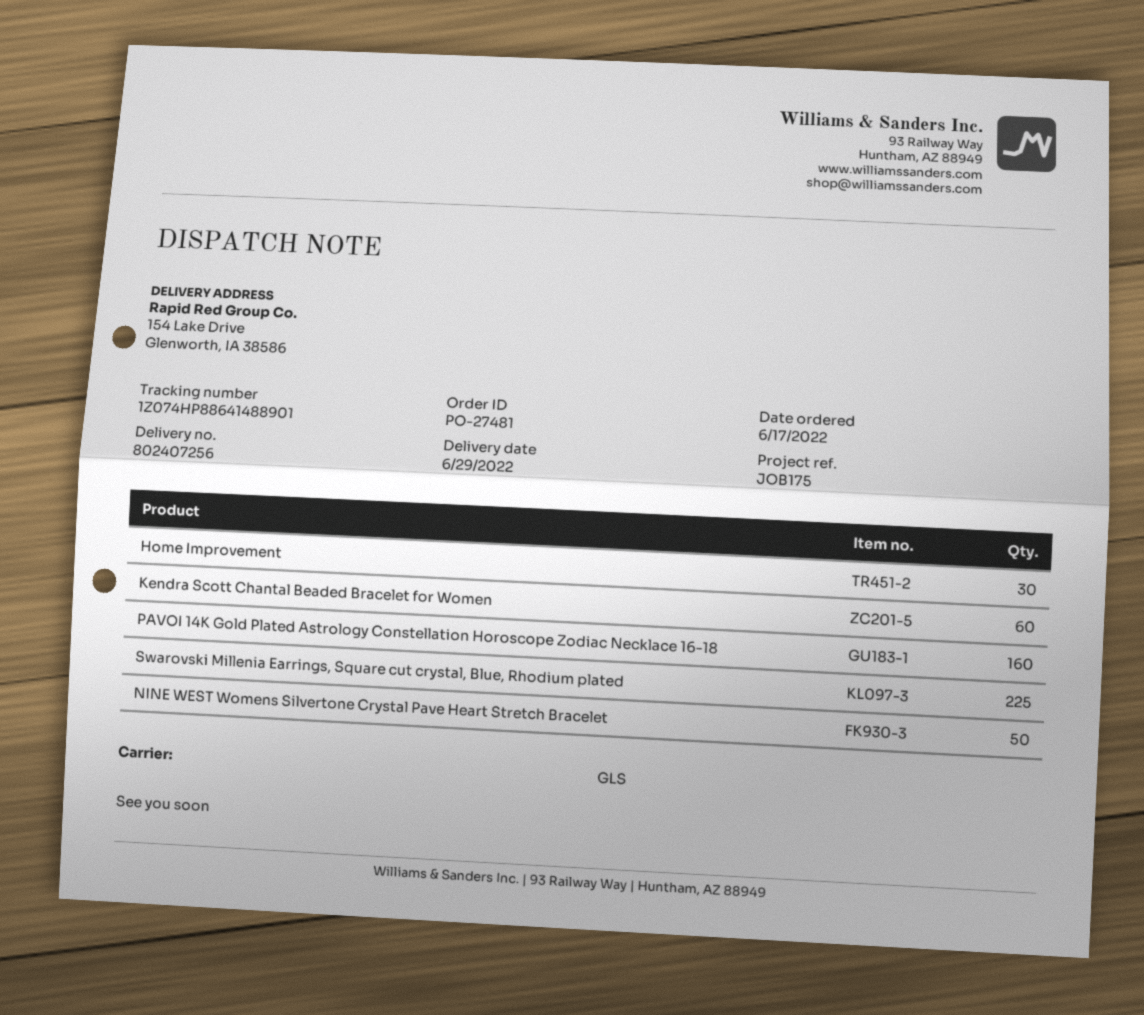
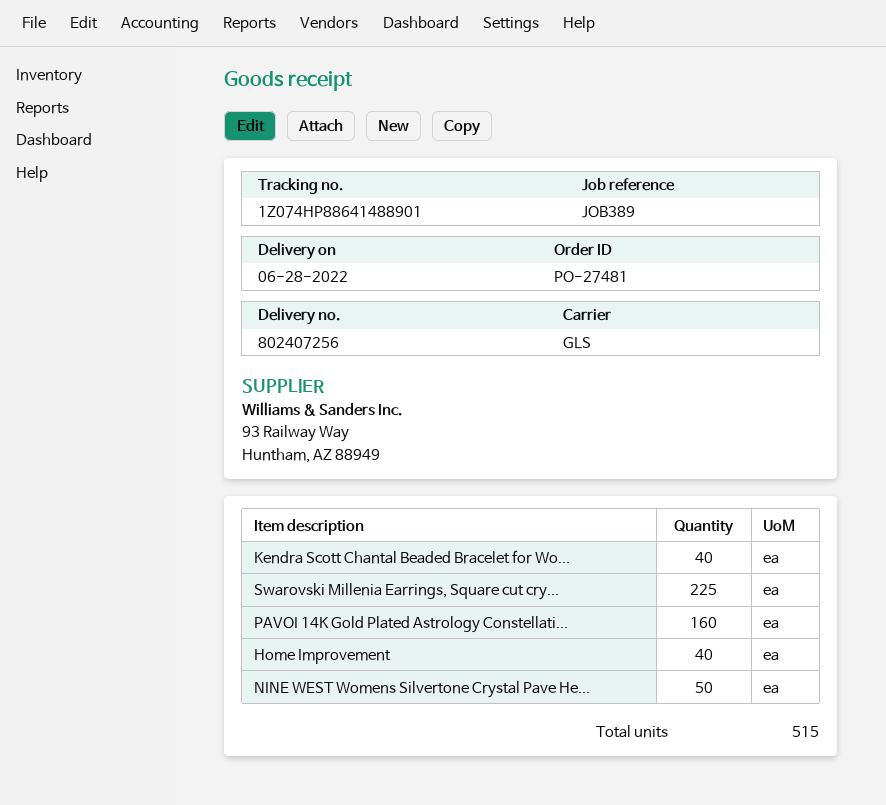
delivery date: 2022-06-29 -> 2022-06-28
reference: JOB175 -> JOB389
Home Improvement: 30 -> 40
Kendra Scott Chantal Beaded Bracelet for Women: 60 -> 40

